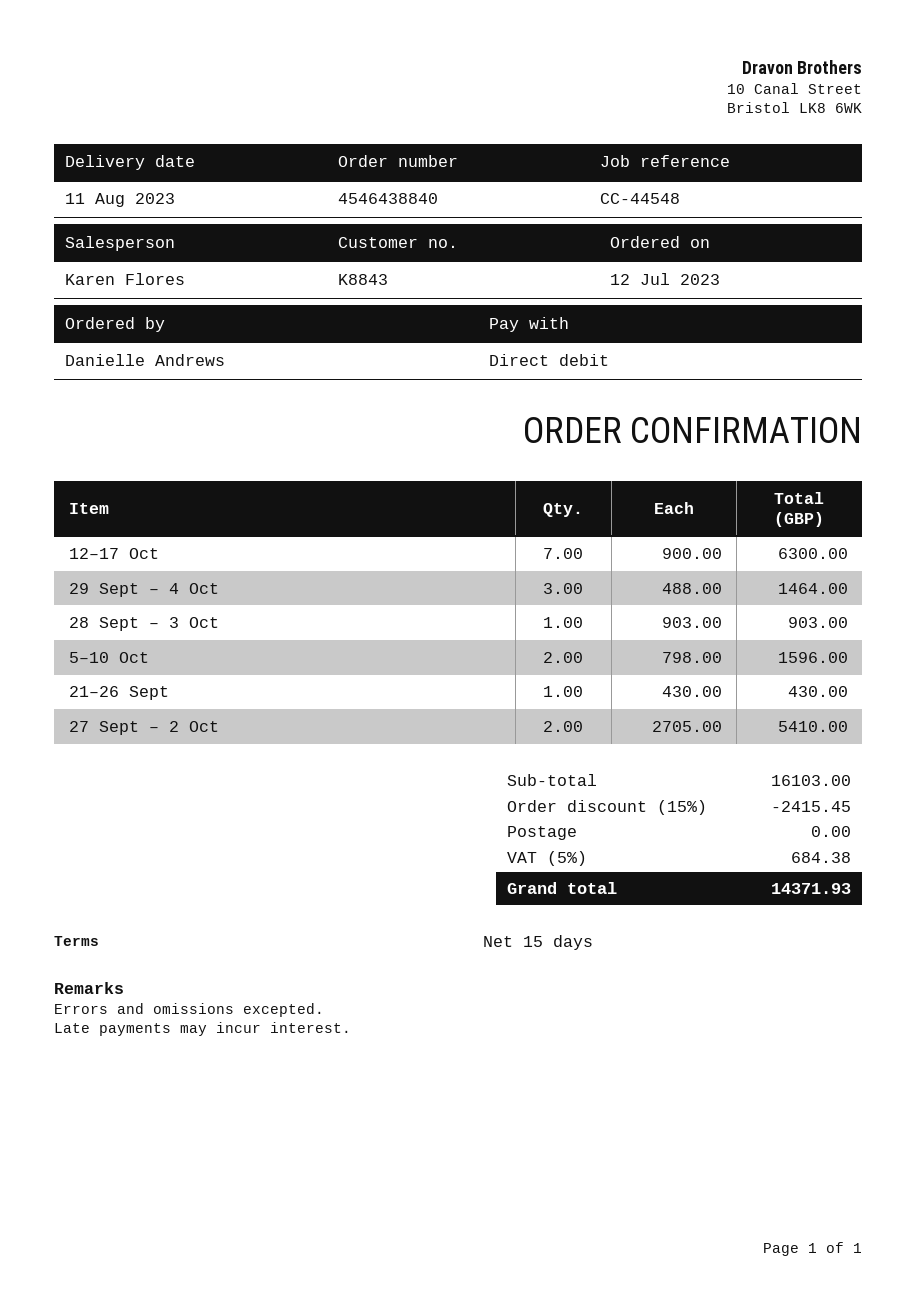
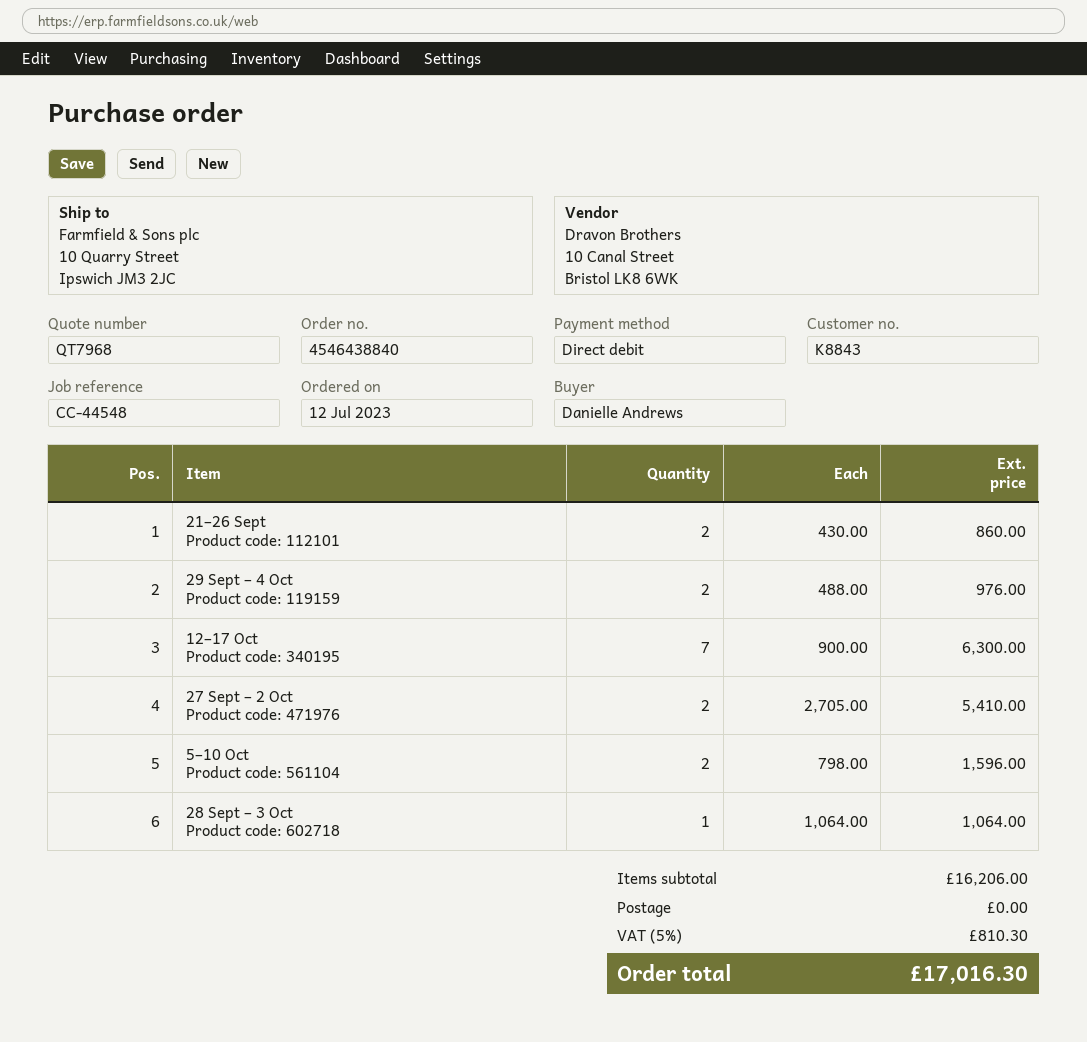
29 Sept – 4 Oct: 3 x 488.00 = 1464.00 -> 2 x 488.00 = 976.00
28 Sept – 3 Oct: 1 x 903.00 = 903.00 -> 1 x 1064.00 = 1064.00
21–26 Sept: 1 x 430.00 = 430.00 -> 2 x 430.00 = 860.00
subtotal: 16103.00 -> 16206.00
discount: 15% = 2415.45 -> none
tax: 5% = 684.38 -> 5% = 810.30
total: 14371.93 -> 17016.30

